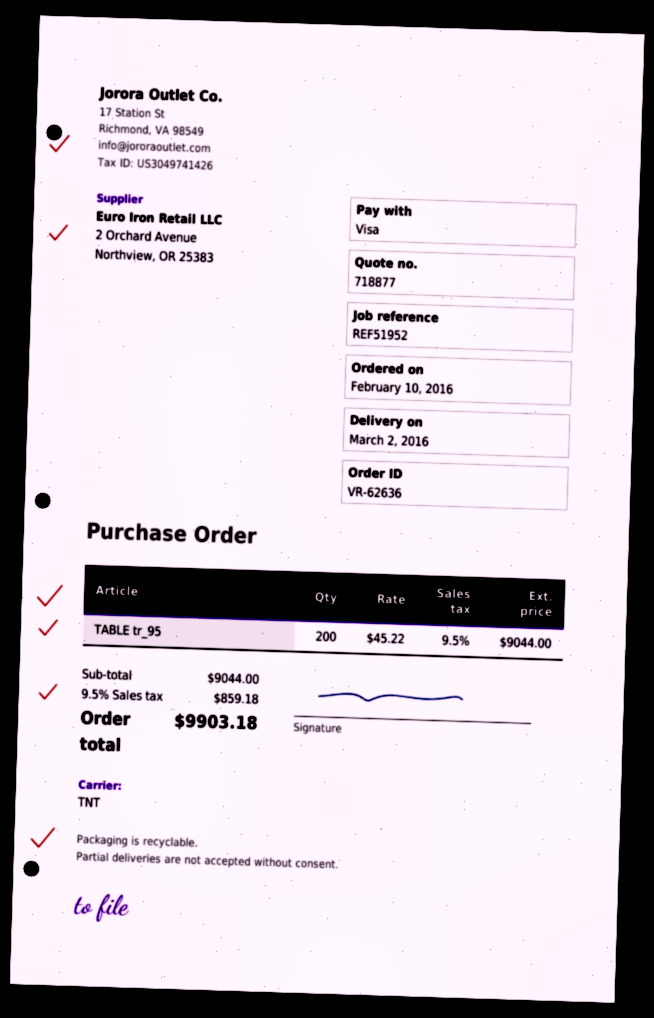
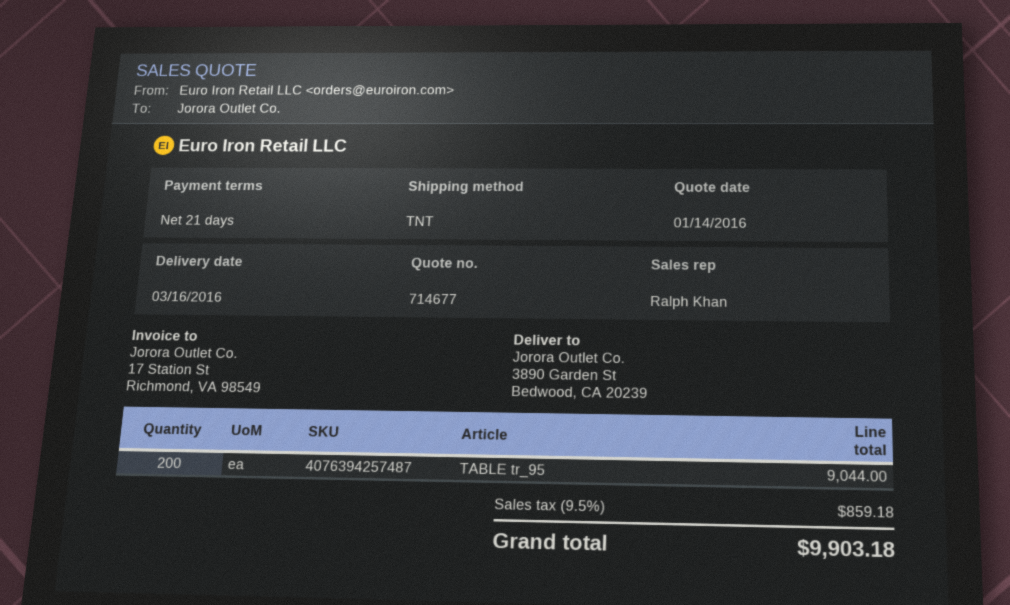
quote number: 718877 -> 714677
delivery date: 2016-03-02 -> 2016-03-16

